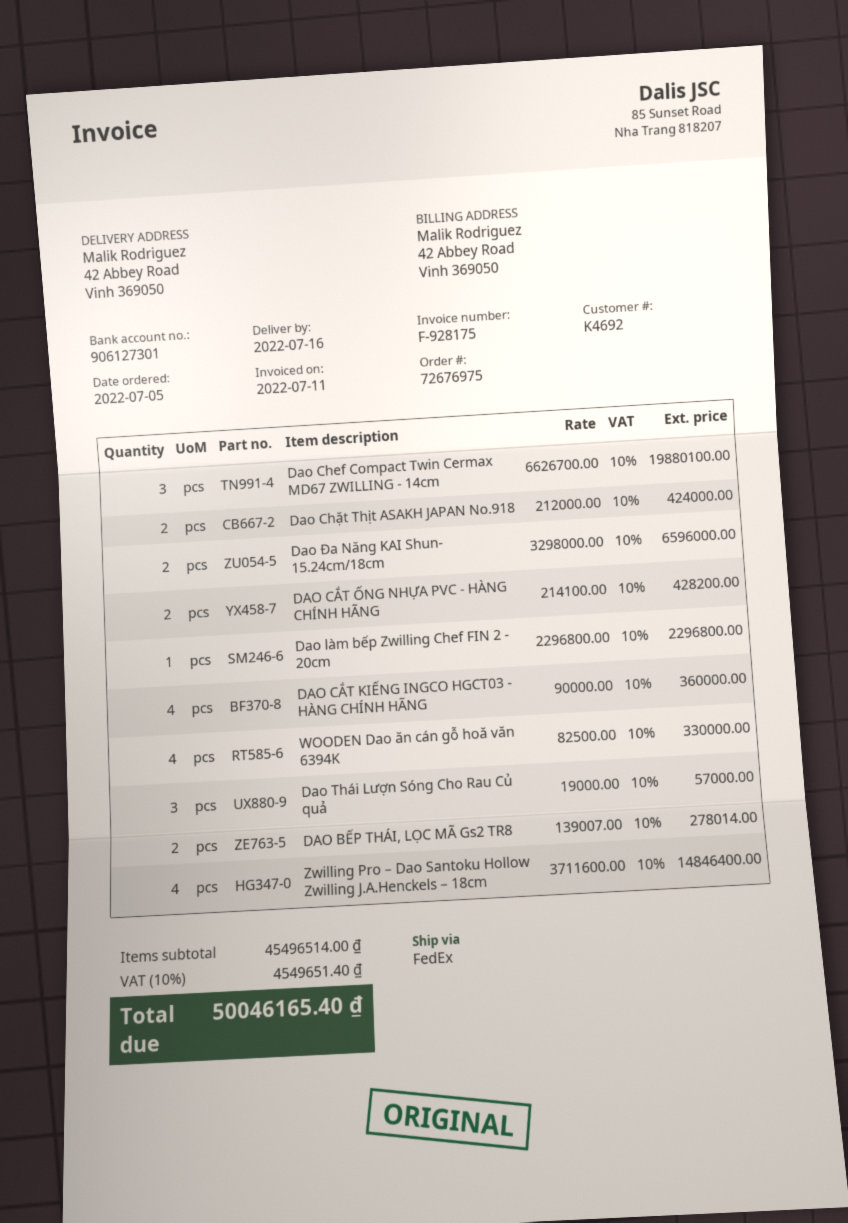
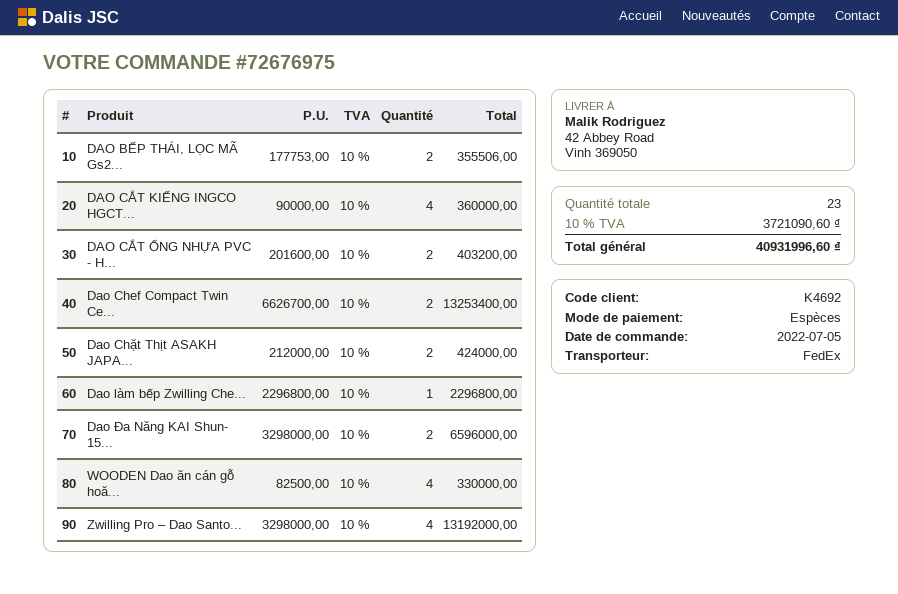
Dao Chef Compact Twin Cermax MD67 ZWILLING - 14cm: 3 x 6626700.00 = 19880100.00 -> 2 x 6626700.00 = 13253400.00
DAO CẮT ỐNG NHỰA PVC - HÀNG CHÍNH HÃNG: 2 x 214100.00 = 428200.00 -> 2 x 201600.00 = 403200.00
Dao Thái Lượn Sóng Cho Rau Củ quả: 3 x 19000.00 = 57000.00 -> none
DAO BẾP THÁI, LỌC MÃ Gs2 TR8: 2 x 139007.00 = 278014.00 -> 2 x 177753.00 = 355506.00
Zwilling Pro – Dao Santoku Hollow Zwilling J.A.Henckels – 18cm: 4 x 3711600.00 = 14846400.00 -> 4 x 3298000.00 = 13192000.00
tax: 10% = 4549651.40 -> 10% = 3721090.60
total: 50046165.40 -> 40931996.60

